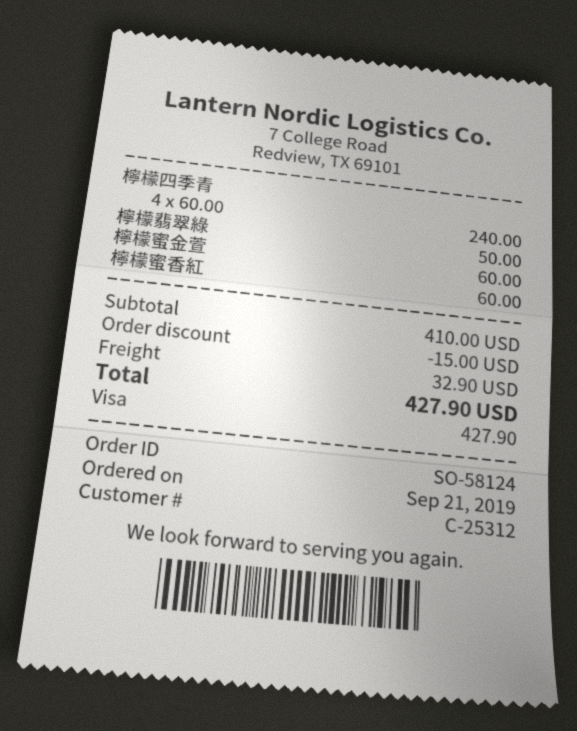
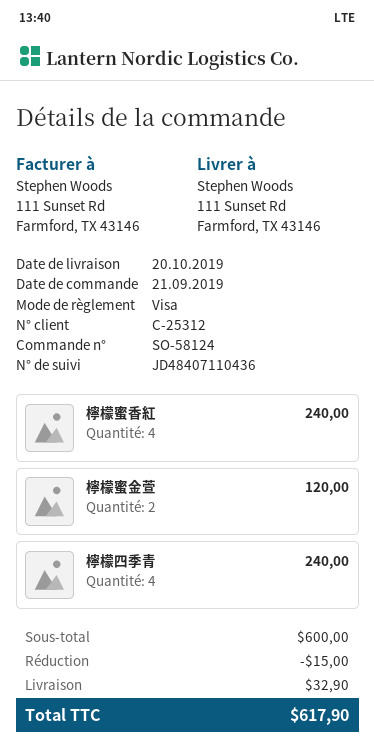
檸檬翡翠綠: 1 for 50.00 -> none
檸檬蜜金萱: 1 for 60.00 -> 2 for 120.00
檸檬蜜香紅: 1 for 60.00 -> 4 for 240.00
subtotal: 410.00 -> 600.00
total: 427.90 -> 617.90

